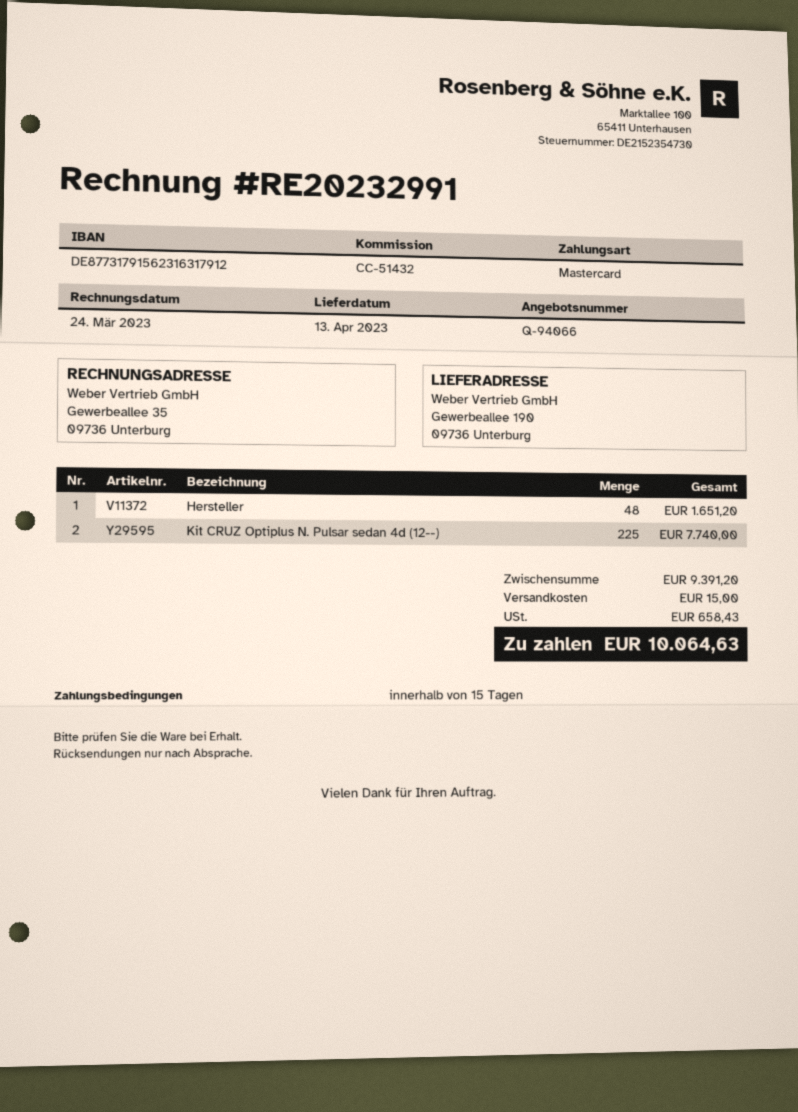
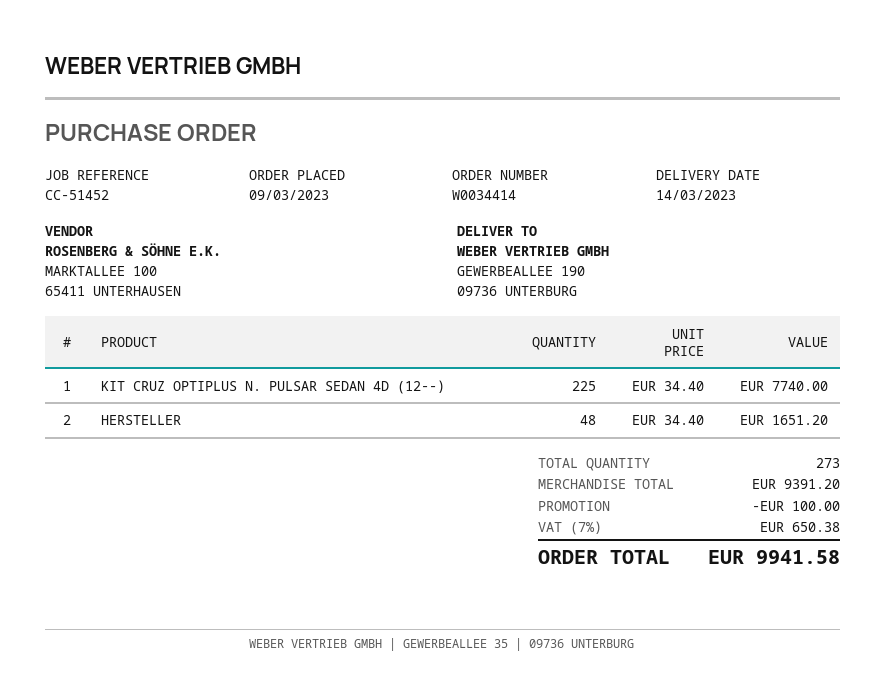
delivery date: 2023-04-13 -> 2023-03-14
reference: CC-51432 -> CC-51452
discount: none -> 100.00
shipping: 15.00 -> none
tax: 658.43 -> 650.38
total: 10064.63 -> 9941.58

